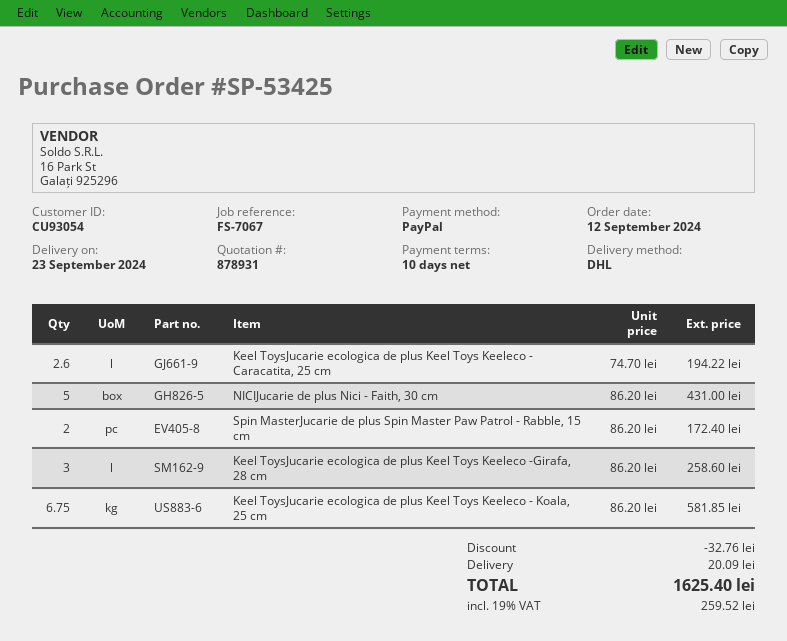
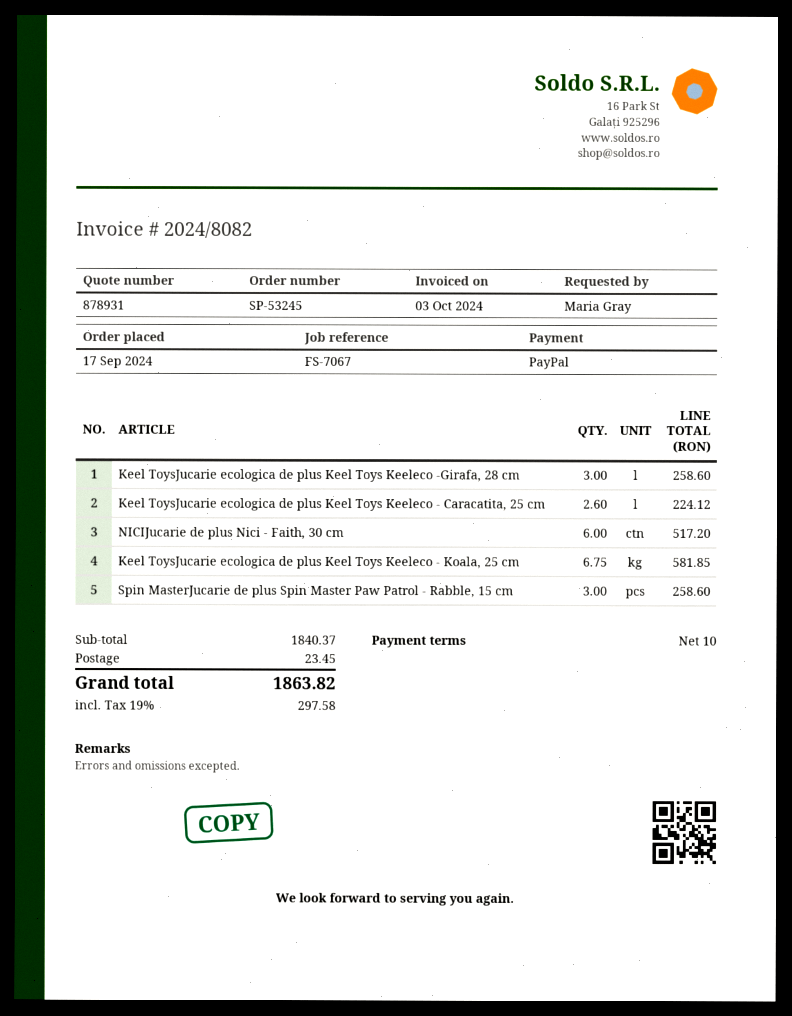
order number: SP-53425 -> SP-53245
order date: 2024-09-12 -> 2024-09-17
Keel ToysJucarie ecologica de plus Keel Toys Keeleco - Caracatita, 25 cm: 2.6 for 194.22 -> 2.6 for 224.12
NICIJucarie de plus Nici - Faith, 30 cm: 5 for 431.00 -> 6 for 517.20
Spin MasterJucarie de plus Spin Master Paw Patrol - Rabble, 15 cm: 2 for 172.40 -> 3 for 258.60
discount: 32.76 -> none
shipping: 20.09 -> 23.45
tax: 19% = 259.52 -> 19% = 297.58
total: 1625.40 -> 1863.82

